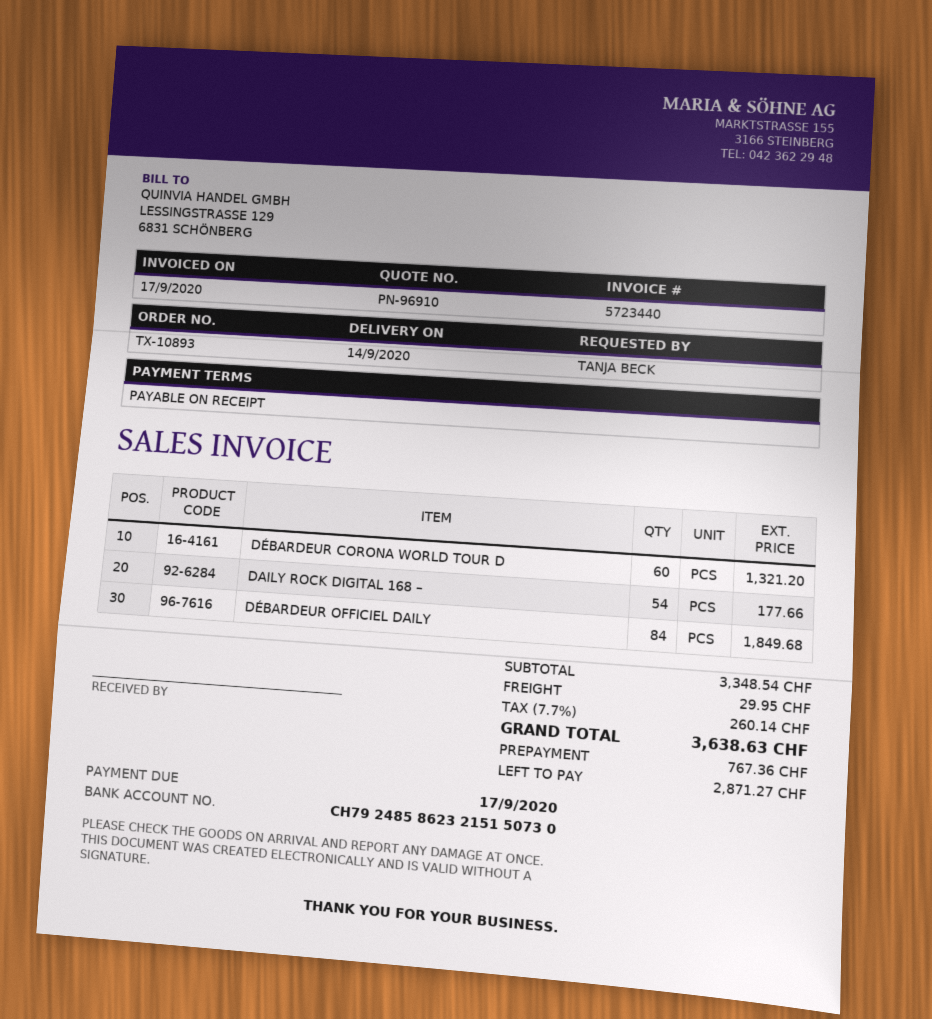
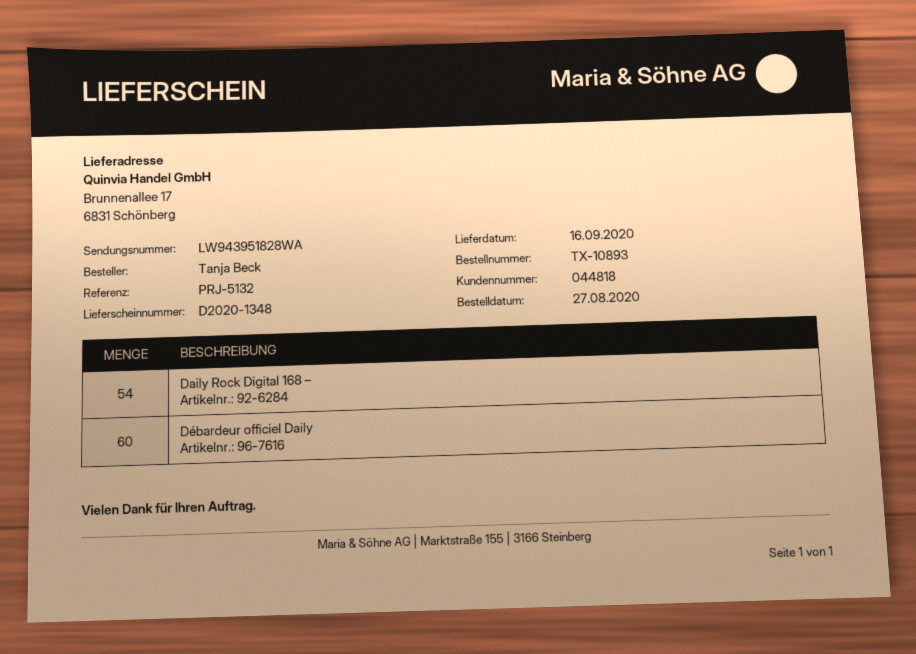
delivery date: 2020-09-14 -> 2020-09-16
DÉBARDEUR CORONA WORLD TOUR D: 60 -> none
DÉBARDEUR OFFICIEL DAILY: 84 -> 60

